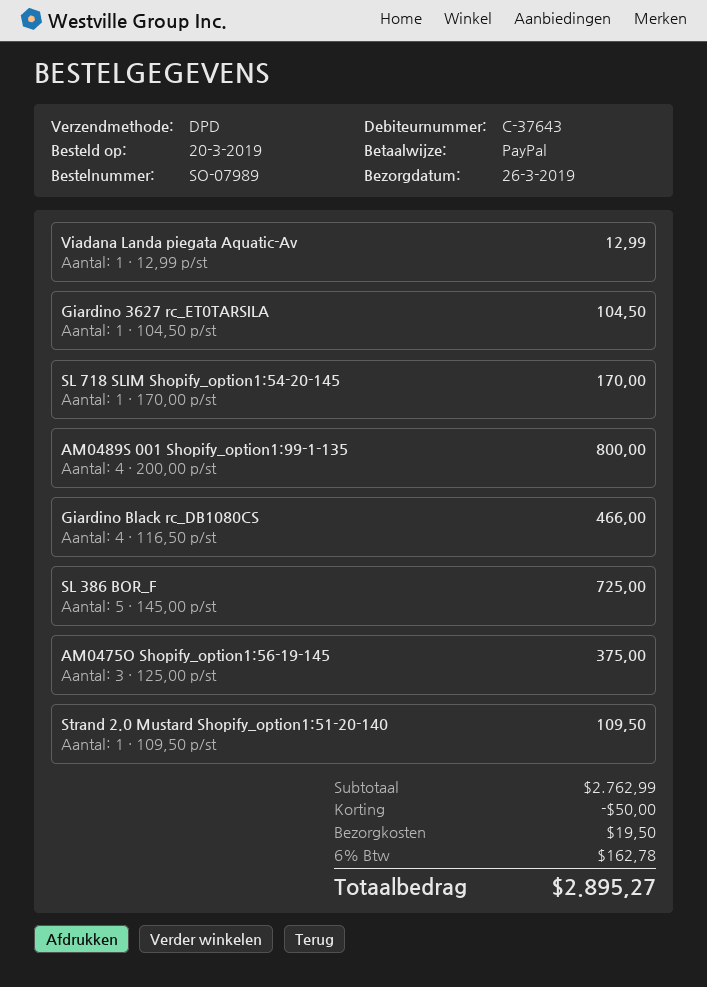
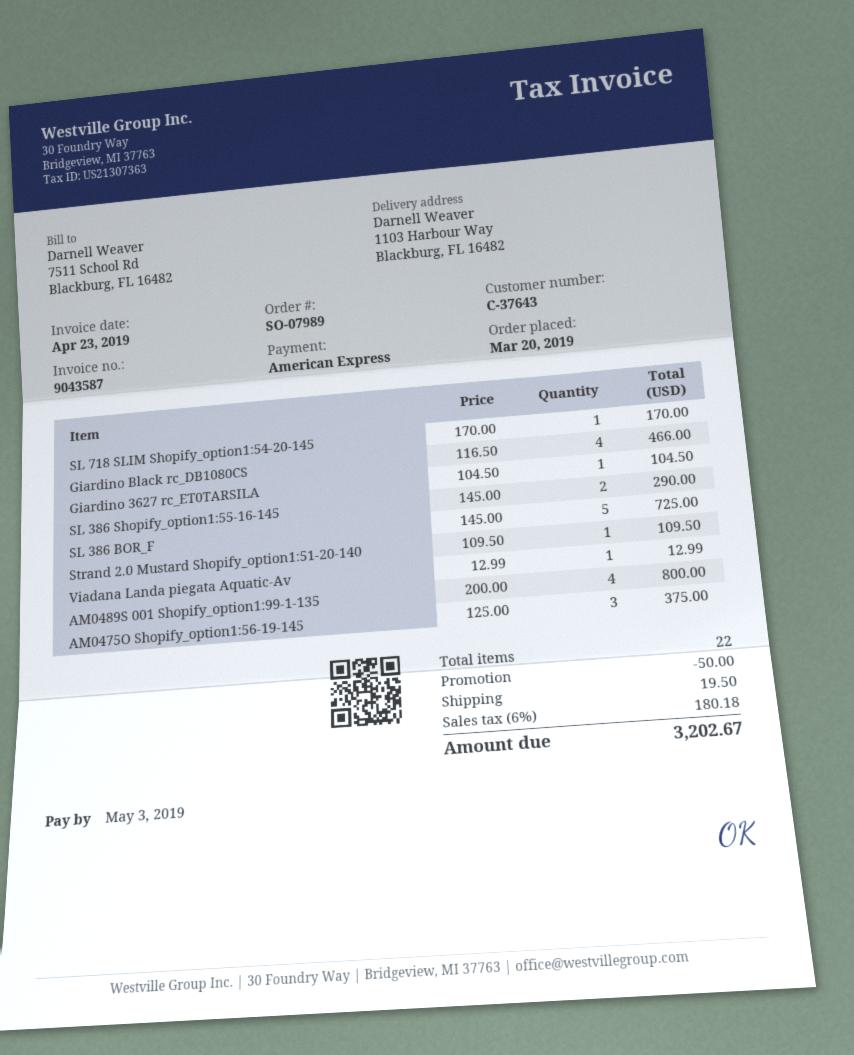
payment method: PayPal -> American Express
SL 386 Shopify_option1:55-16-145: none -> 2 x 145.00 = 290.00
tax: 6% = 162.78 -> 6% = 180.18
total: 2895.27 -> 3202.67

